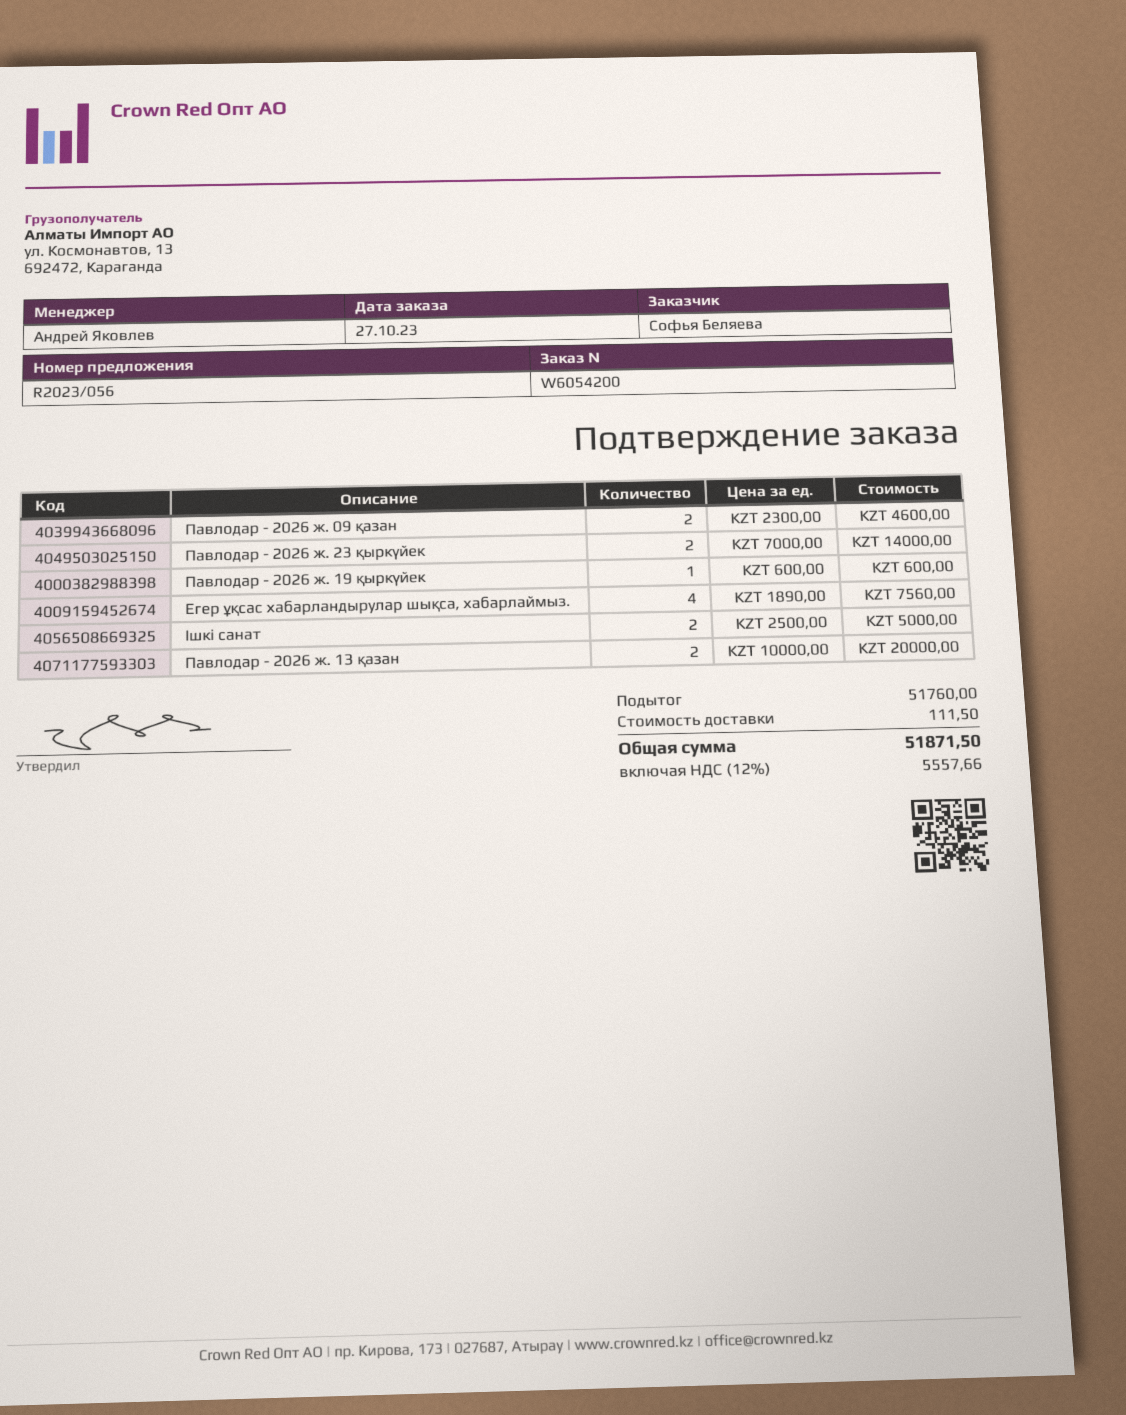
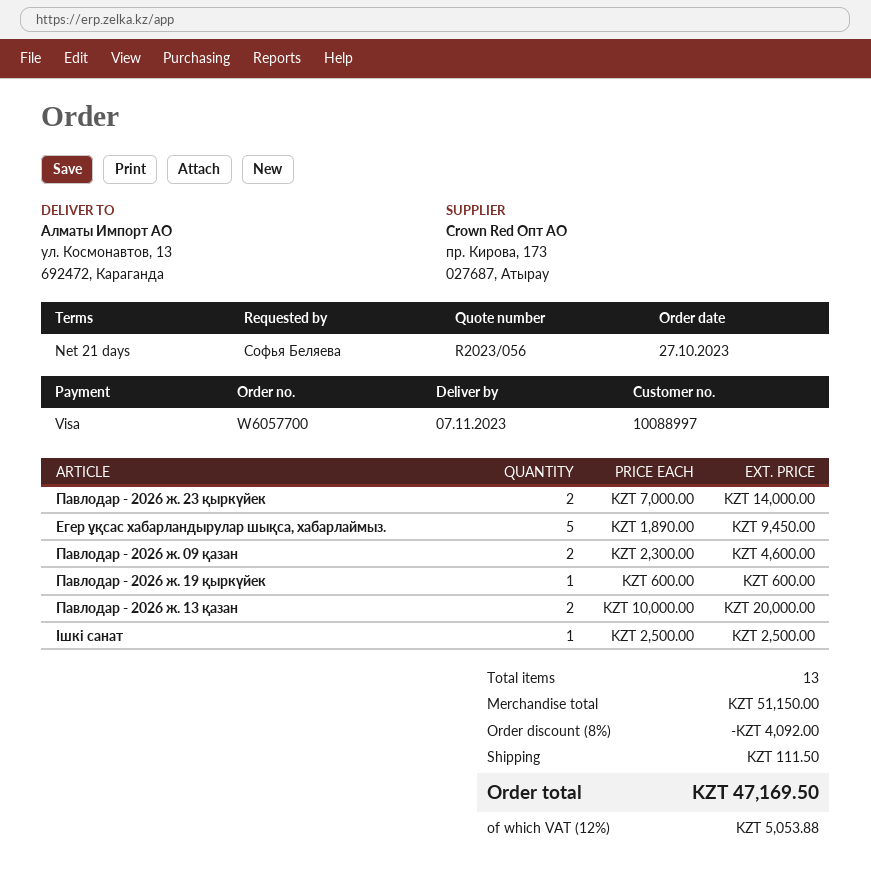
order number: W6054200 -> W6057700
Егер ұқсас хабарландырулар шықса, хабарлаймыз.: 4 x 1890.00 = 7560.00 -> 5 x 1890.00 = 9450.00
Ішкі санат: 2 x 2500.00 = 5000.00 -> 1 x 2500.00 = 2500.00
subtotal: 51760.00 -> 51150.00
discount: none -> 8% = 4092.00
tax: 12% = 5557.66 -> 12% = 5053.88
total: 51871.50 -> 47169.50

